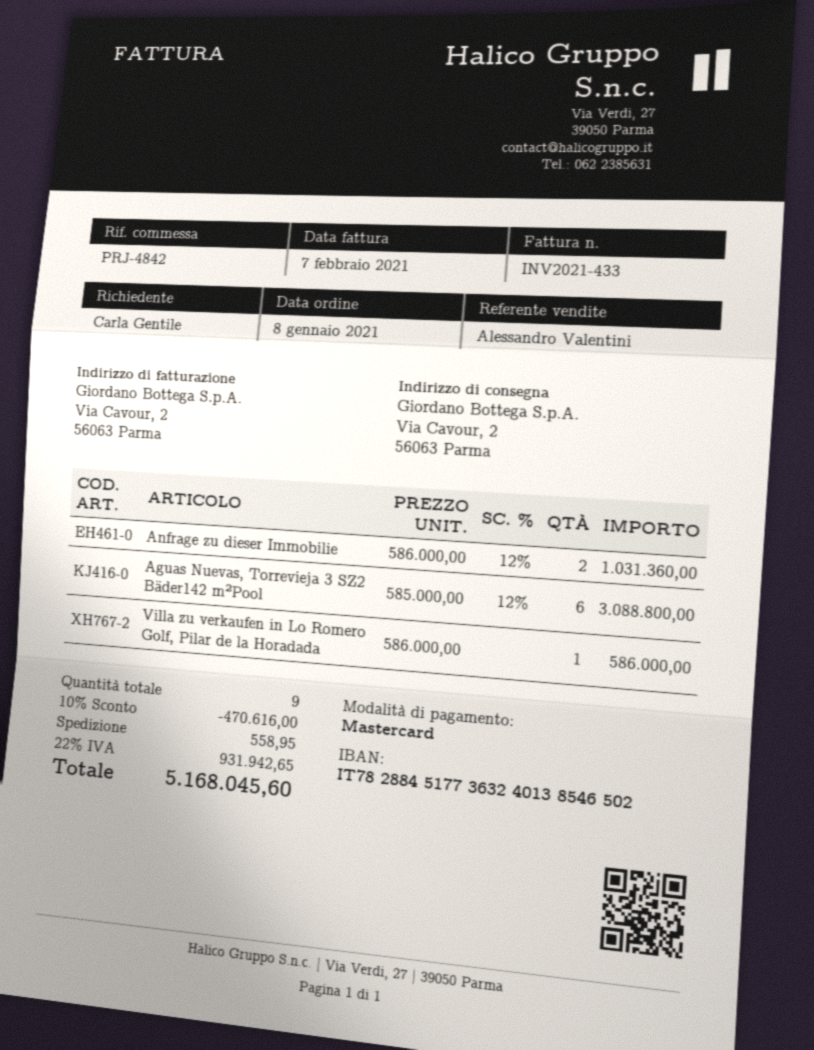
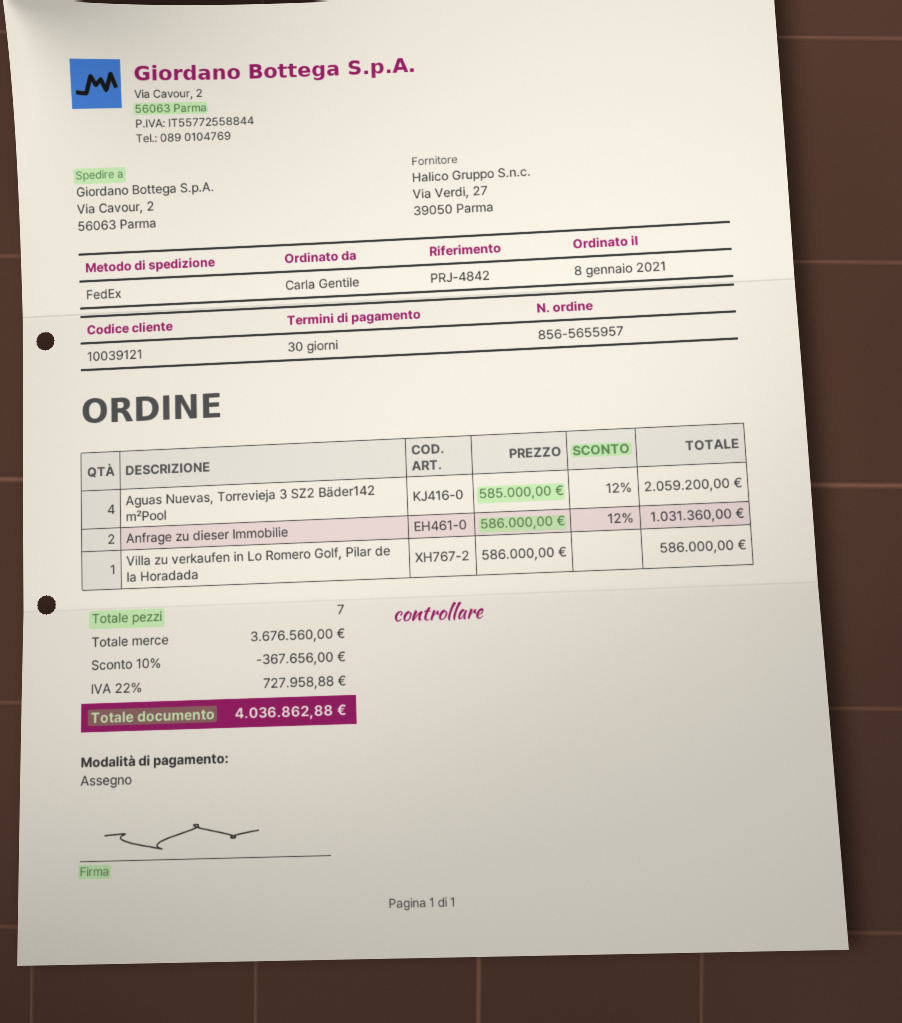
payment method: Mastercard -> cheque
Aguas Nuevas, Torrevieja 3 SZ2 Bäder142 m²Pool: 6 x 585000.00 - 12% = 3088800.00 -> 4 x 585000.00 - 12% = 2059200.00
total quantity: 9 -> 7
discount: 10% = 470616.00 -> 10% = 367656.00
shipping: 558.95 -> none
tax: 22% = 931942.65 -> 22% = 727958.88
total: 5168045.60 -> 4036862.88

